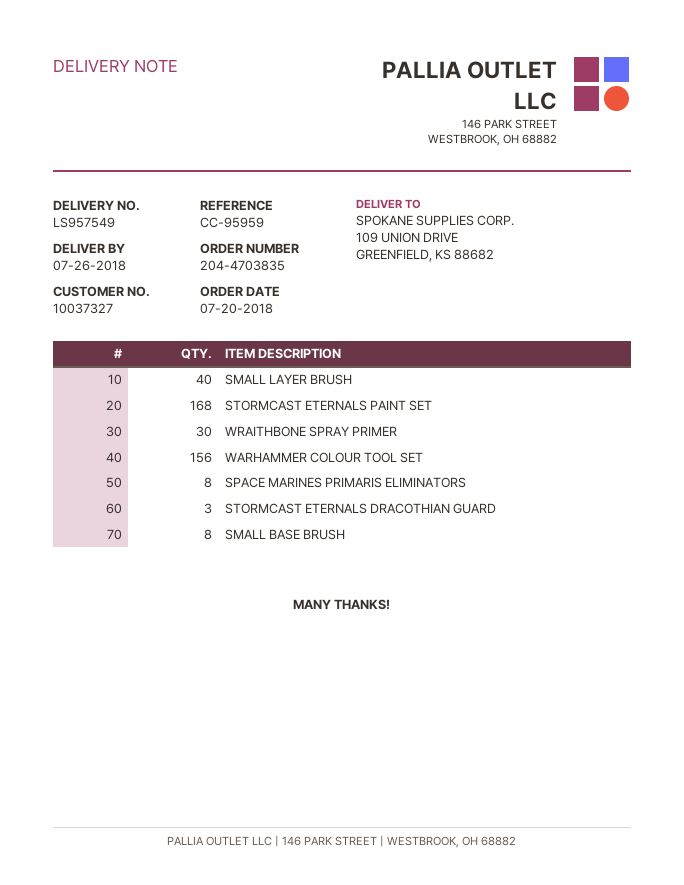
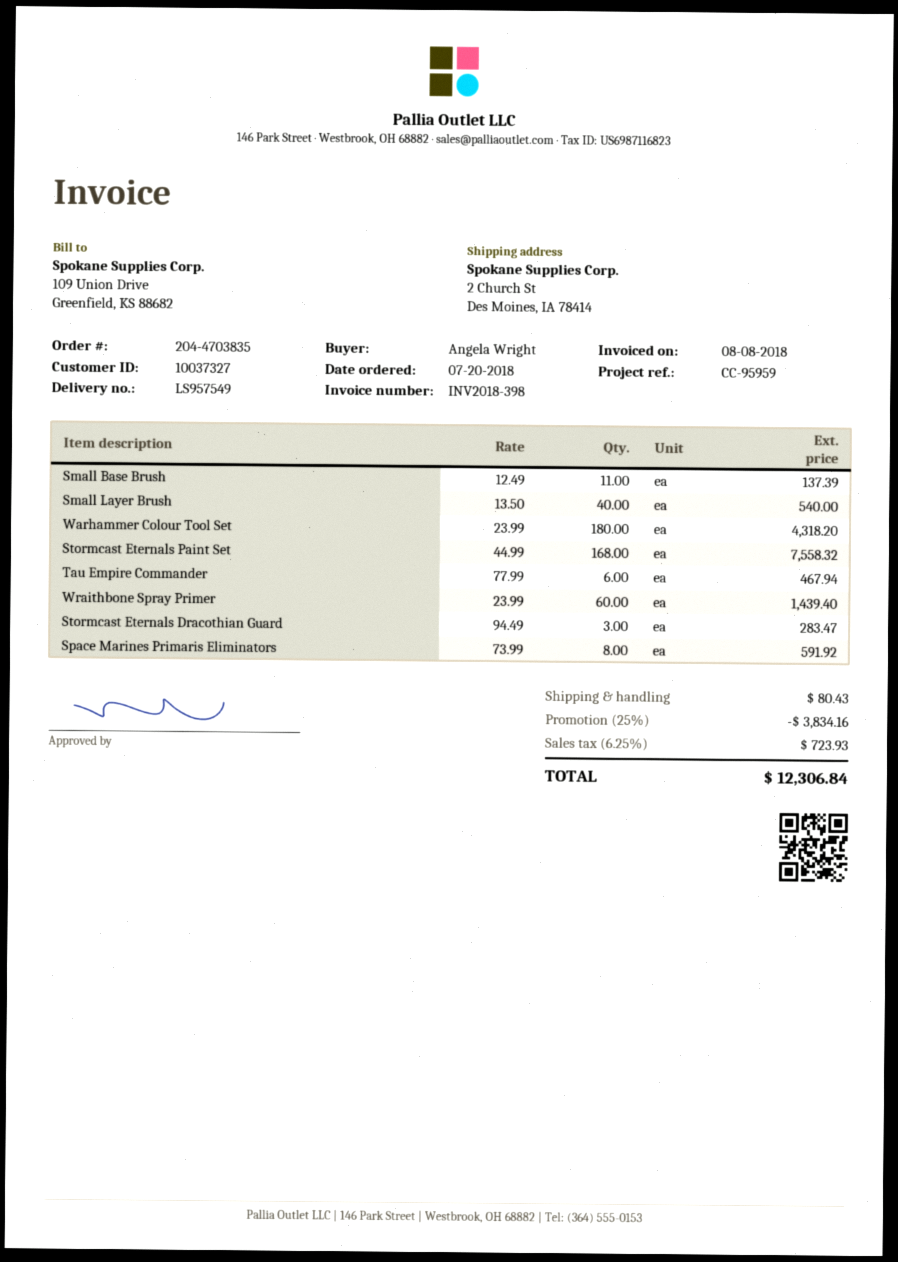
ship to: 109 UNION DRIVE, GREENFIELD, KS 88682 -> 2 Church St, Des Moines, IA 78414
WRAITHBONE SPRAY PRIMER: 30 -> 60
WARHAMMER COLOUR TOOL SET: 156 -> 180
SMALL BASE BRUSH: 8 -> 11
Tau Empire Commander: none -> 6

